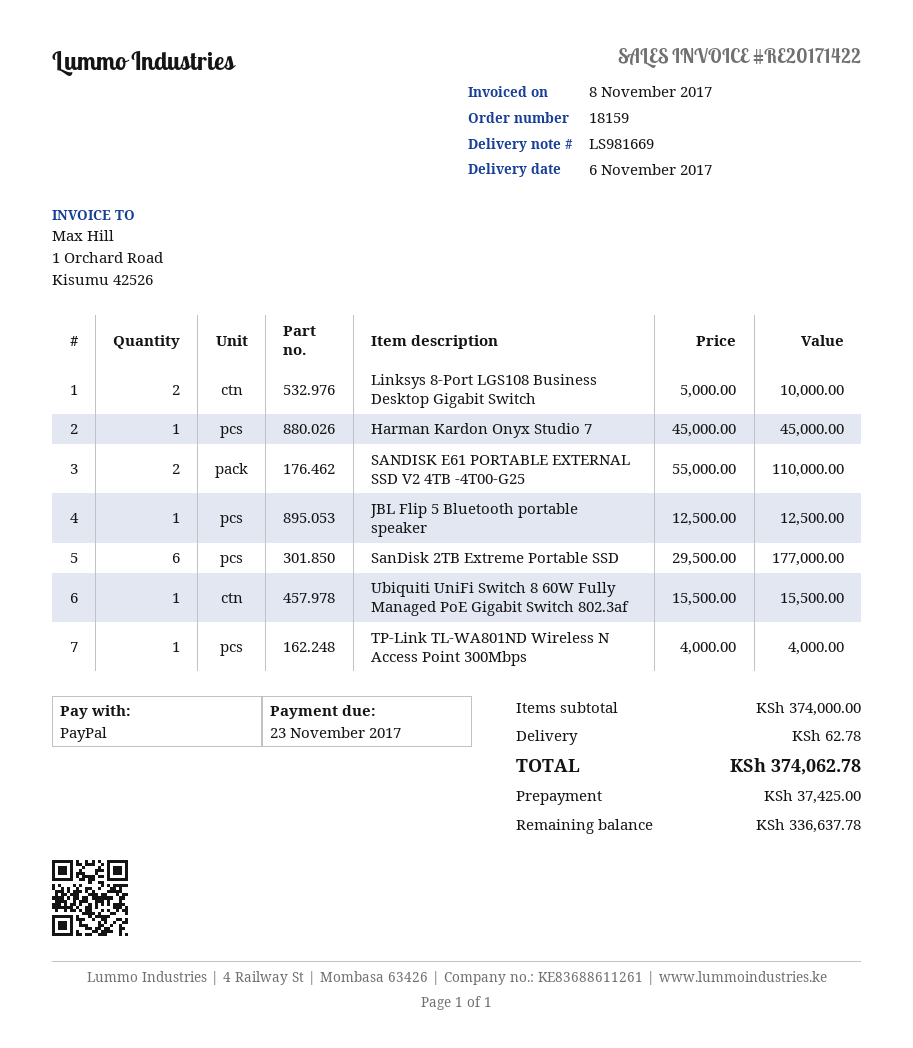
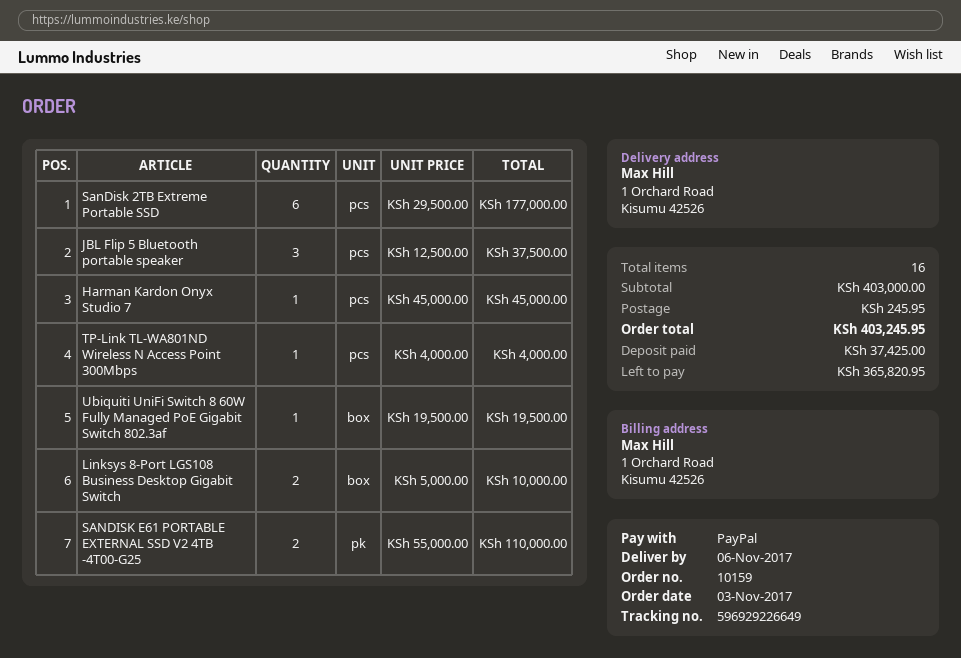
order number: 18159 -> 10159
JBL Flip 5 Bluetooth portable speaker: 1 x 12500.00 = 12500.00 -> 3 x 12500.00 = 37500.00
Ubiquiti UniFi Switch 8 60W Fully Managed PoE Gigabit Switch 802.3af: 1 x 15500.00 = 15500.00 -> 1 x 19500.00 = 19500.00
subtotal: 374000.00 -> 403000.00
shipping: 62.78 -> 245.95
total: 374062.78 -> 403245.95
balance: 336637.78 -> 365820.95

